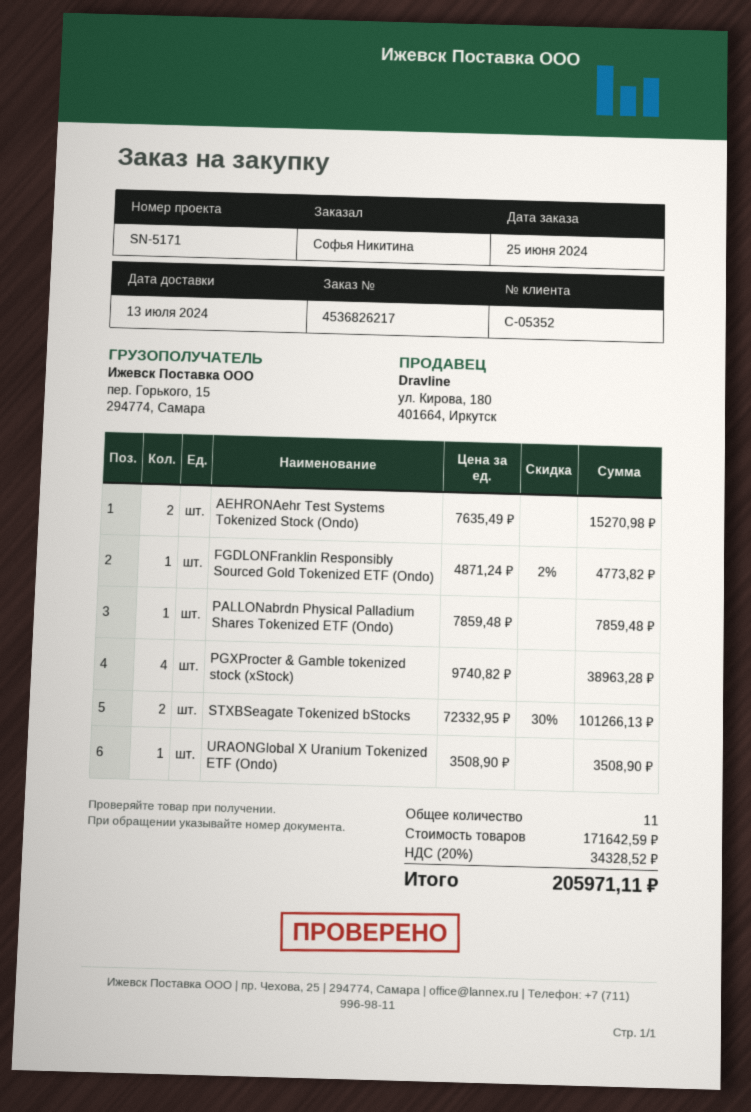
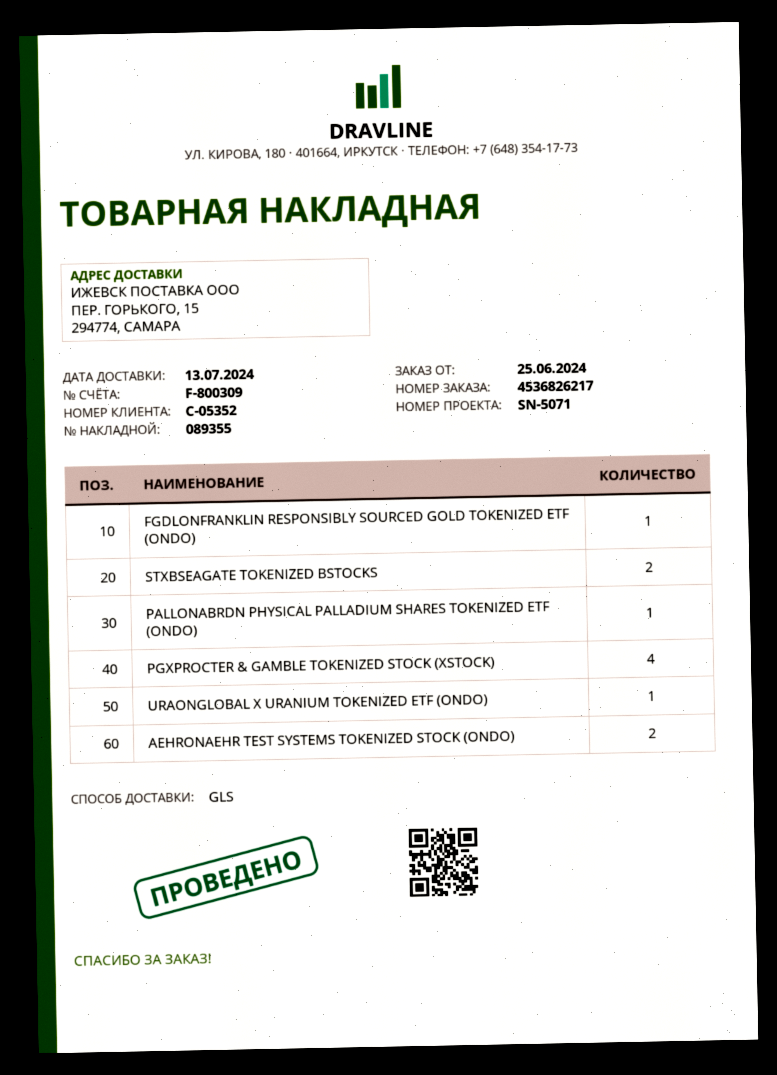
reference: SN-5171 -> SN-5071

